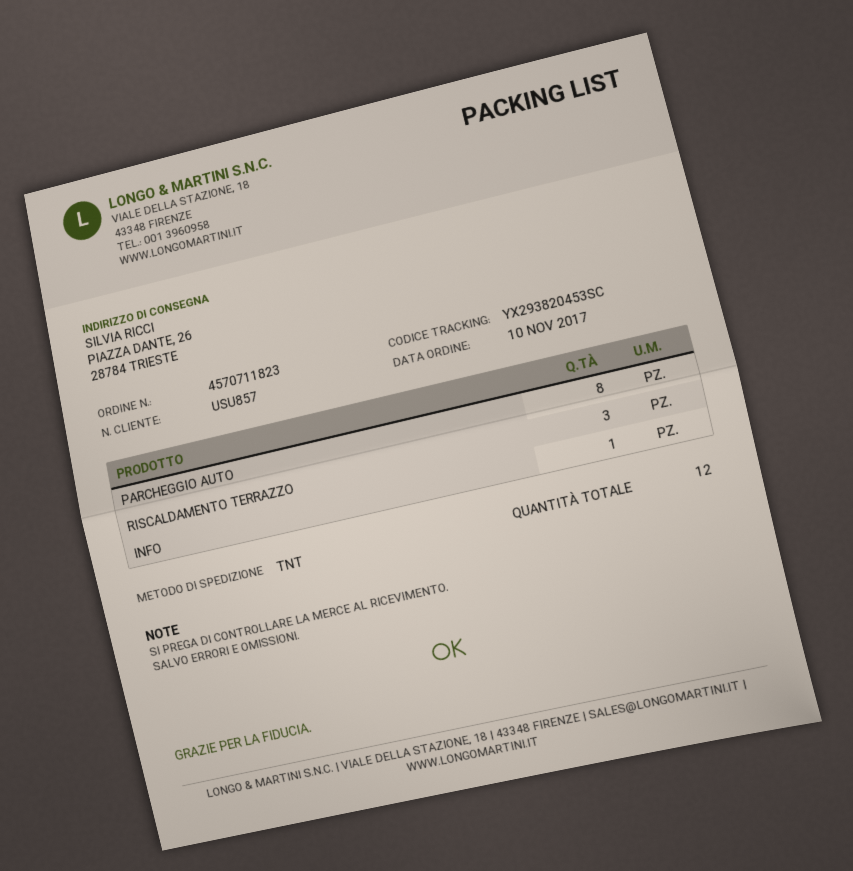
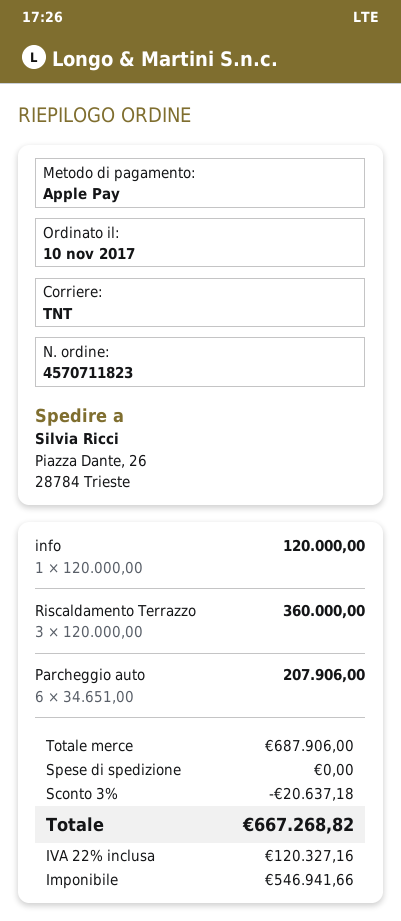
PARCHEGGIO AUTO: 8 -> 6

